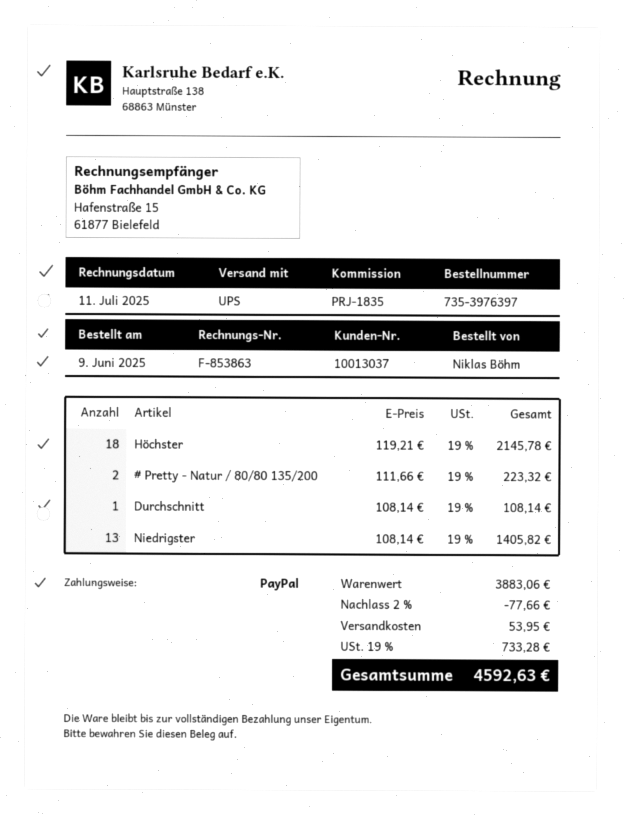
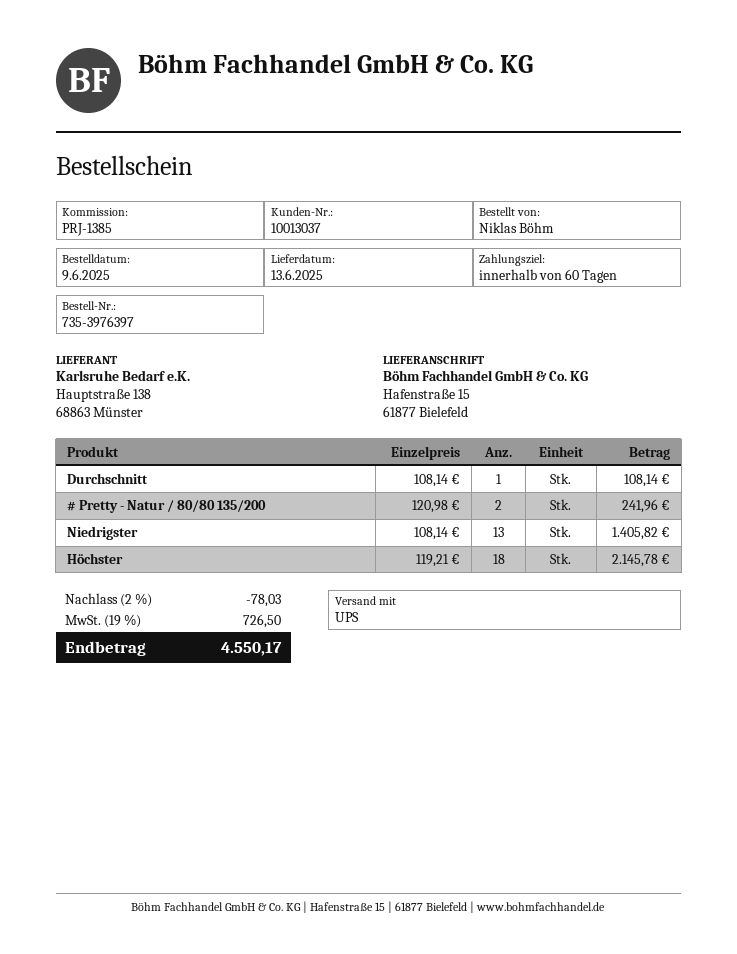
reference: PRJ-1835 -> PRJ-1385
# Pretty - Natur / 80/80 135/200: 2 x 111.66 = 223.32 -> 2 x 120.98 = 241.96
discount: 2% = 77.66 -> 2% = 78.03
shipping: 53.95 -> none
tax: 19% = 733.28 -> 19% = 726.50
total: 4592.63 -> 4550.17

